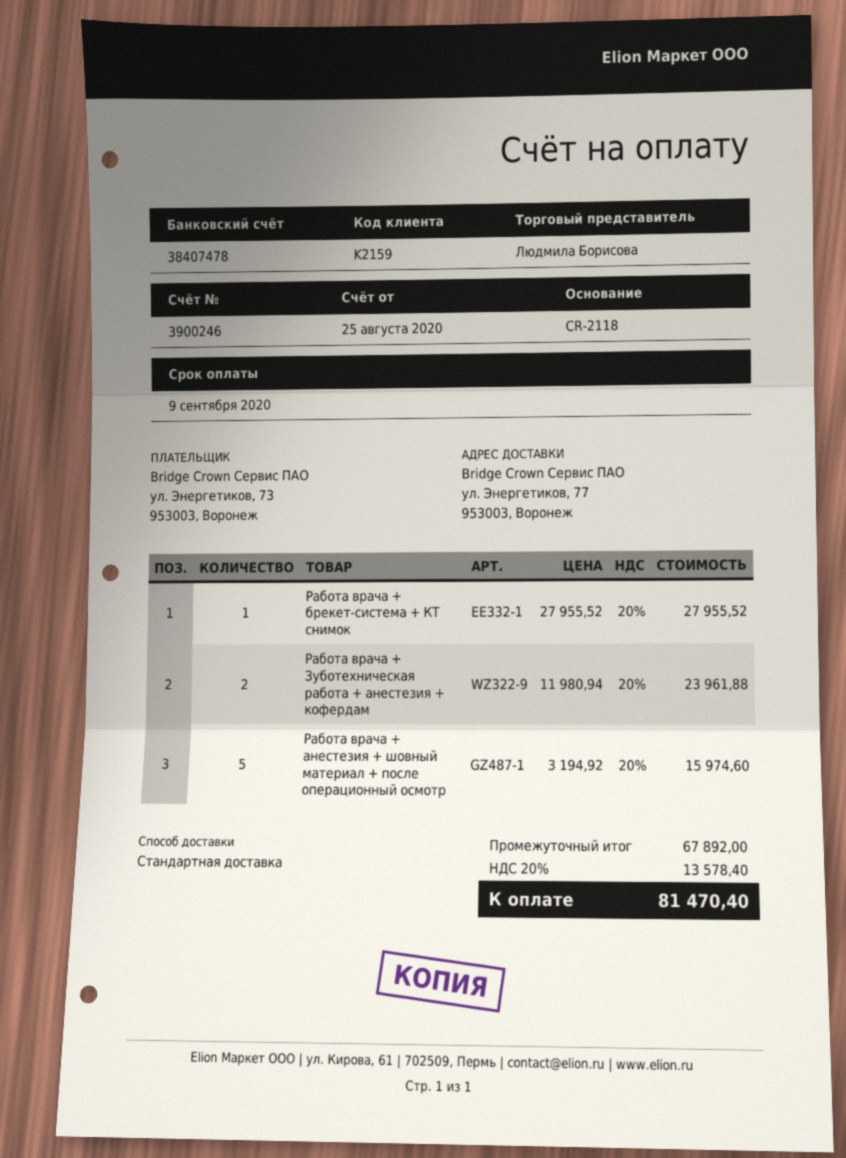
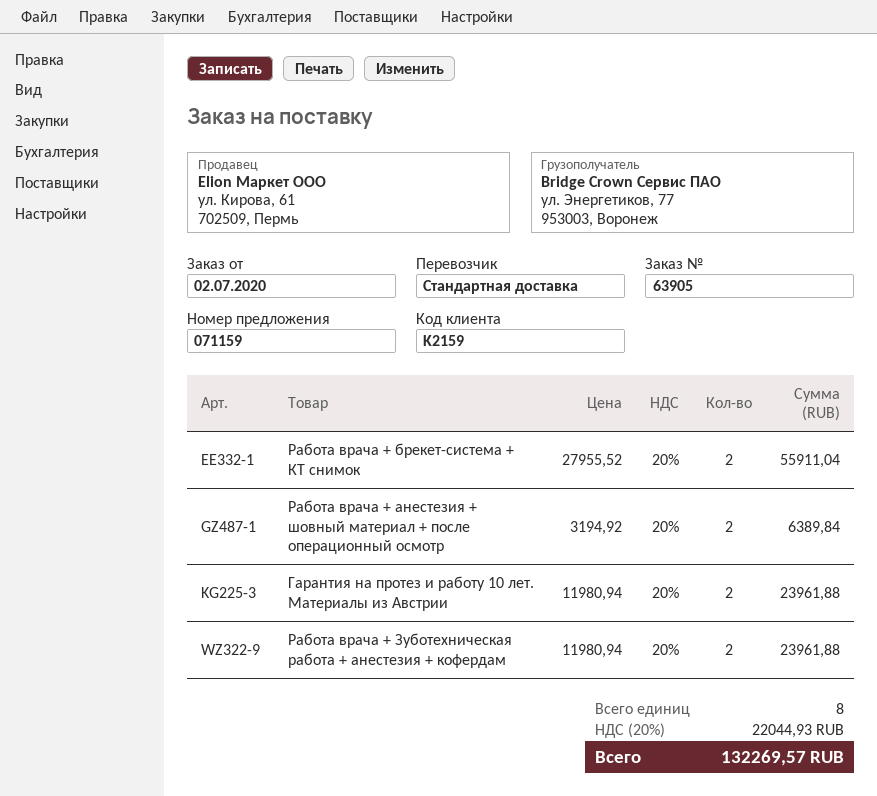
Работа врача + брекет-система + КТ снимок: 1 x 27955.52 = 27955.52 -> 2 x 27955.52 = 55911.04
Работа врача + анестезия + шовный материал + после операционный осмотр: 5 x 3194.92 = 15974.60 -> 2 x 3194.92 = 6389.84
Гарантия на протез и работу 10 лет. Материалы из Австрии: none -> 2 x 11980.94 = 23961.88
tax: 20% = 13578.40 -> 20% = 22044.93
total: 81470.40 -> 132269.57

